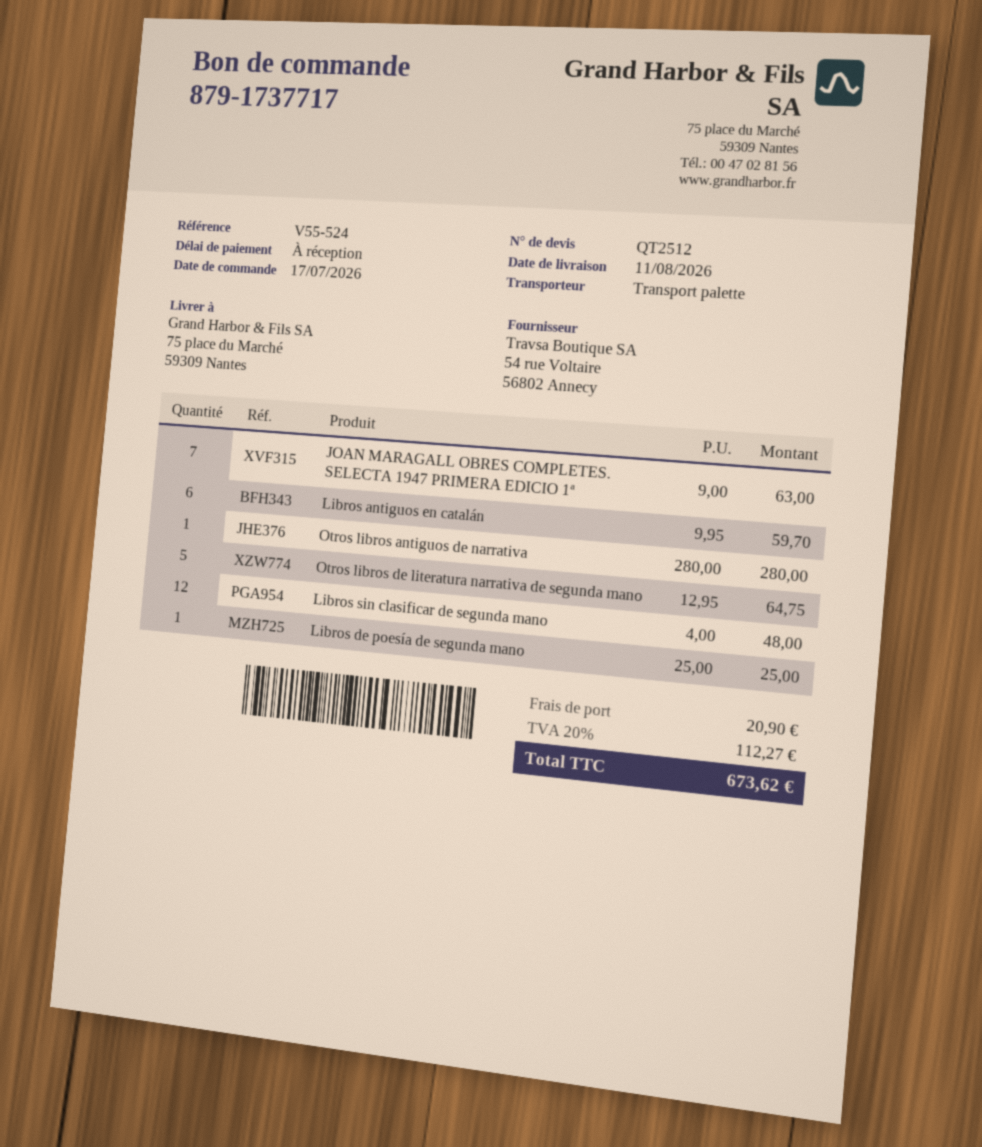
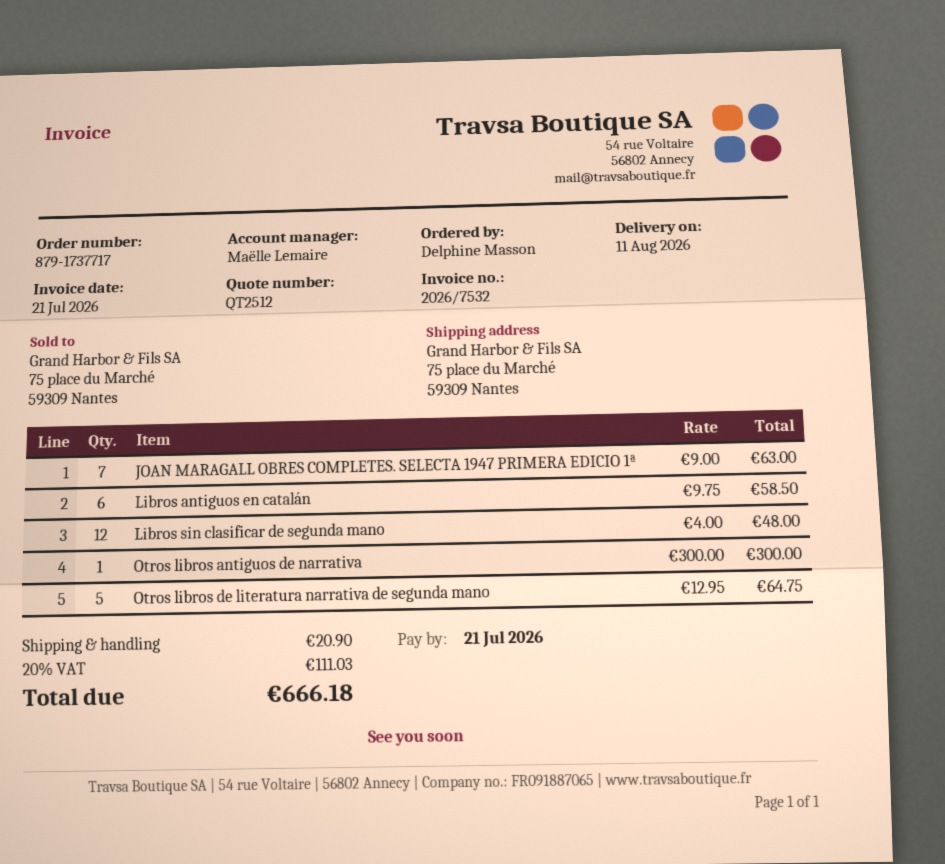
Libros antiguos en catalán: 6 x 9.95 = 59.70 -> 6 x 9.75 = 58.50
Otros libros antiguos de narrativa: 1 x 280.00 = 280.00 -> 1 x 300.00 = 300.00
Libros de poesía de segunda mano: 1 x 25.00 = 25.00 -> none
tax: 20% = 112.27 -> 20% = 111.03
total: 673.62 -> 666.18

